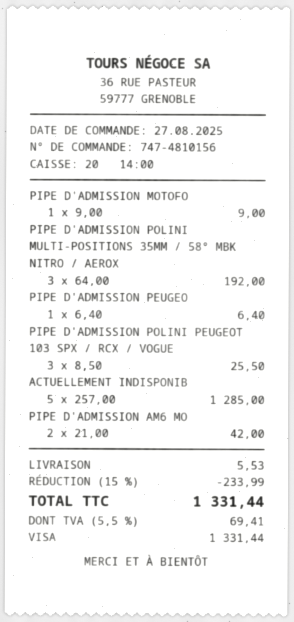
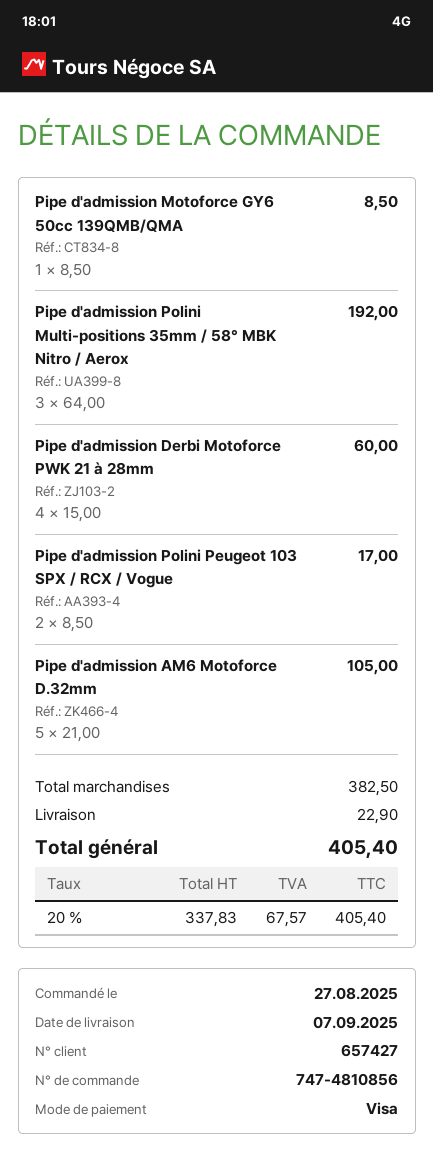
order number: 747-4810156 -> 747-4810856
PIPE D'ADMISSION MOTOFO: 1 x 9.00 = 9.00 -> 1 x 8.50 = 8.50
PIPE D'ADMISSION PEUGEO: 1 x 6.40 = 6.40 -> none
PIPE D'ADMISSION POLINI PEUGEOT 103 SPX / RCX / VOGUE: 3 x 8.50 = 25.50 -> 2 x 8.50 = 17.00
ACTUELLEMENT INDISPONIB: 5 x 257.00 = 1285.00 -> none
PIPE D'ADMISSION AM6 MO: 2 x 21.00 = 42.00 -> 5 x 21.00 = 105.00
Pipe d'admission Derbi Motoforce PWK 21 à 28mm: none -> 4 x 15.00 = 60.00
discount: 15% = 233.99 -> none
shipping: 5.53 -> 22.90
tax: 5.5% = 69.41 -> 20% = 67.57
total: 1331.44 -> 405.40

